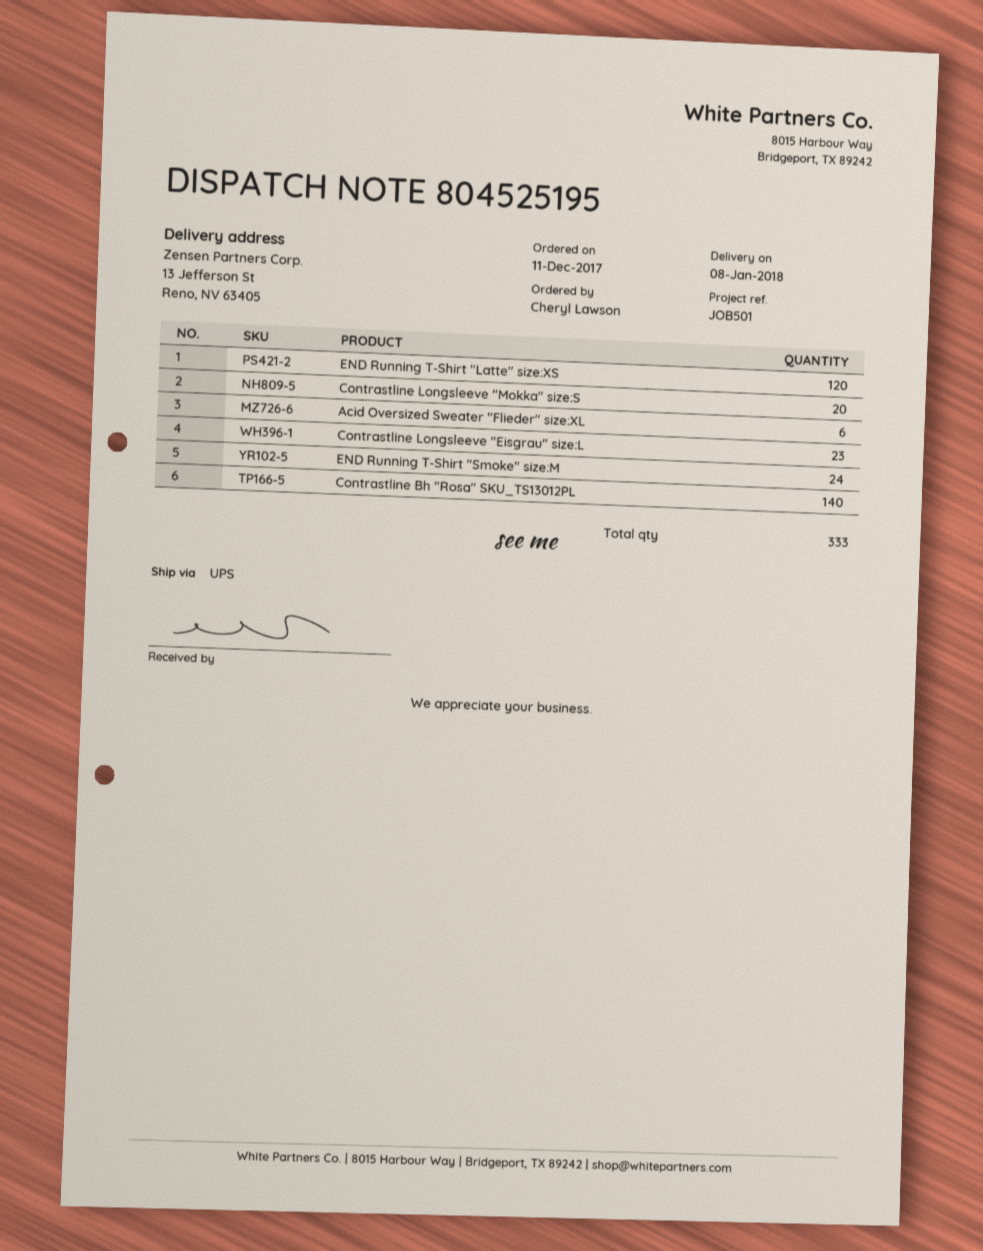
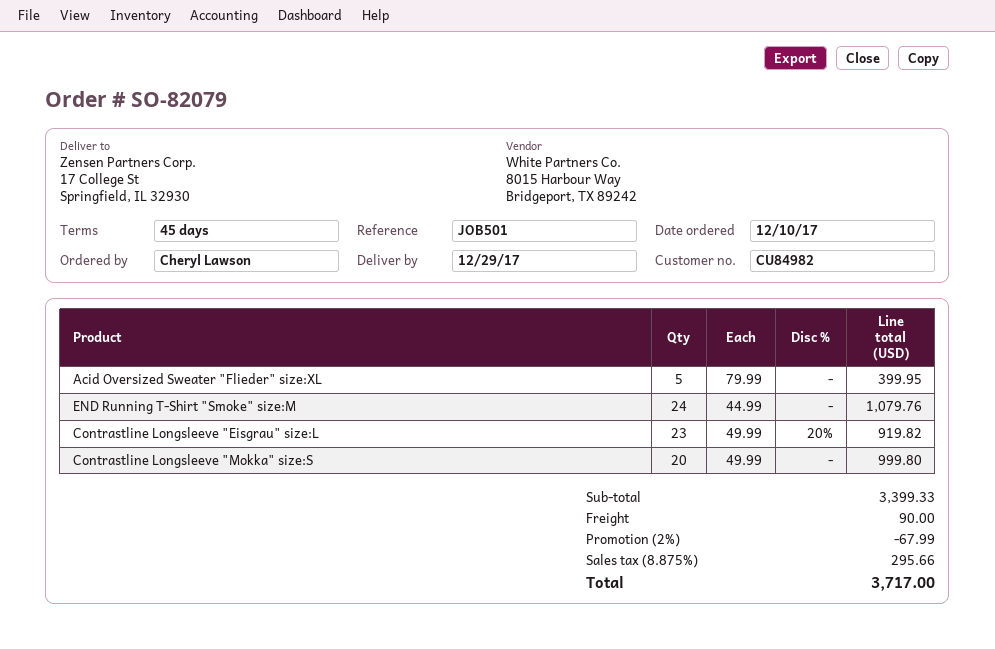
order date: 2017-12-11 -> 2017-12-10
delivery date: 2018-01-08 -> 2017-12-29
ship to: 13 Jefferson St, Reno, NV 63405 -> 17 College St, Springfield, IL 32930
END Running T-Shirt "Latte" size:XS: 120 -> none
Acid Oversized Sweater "Flieder" size:XL: 6 -> 5
Contrastline Bh "Rosa" SKU_TS13012PL: 140 -> none

